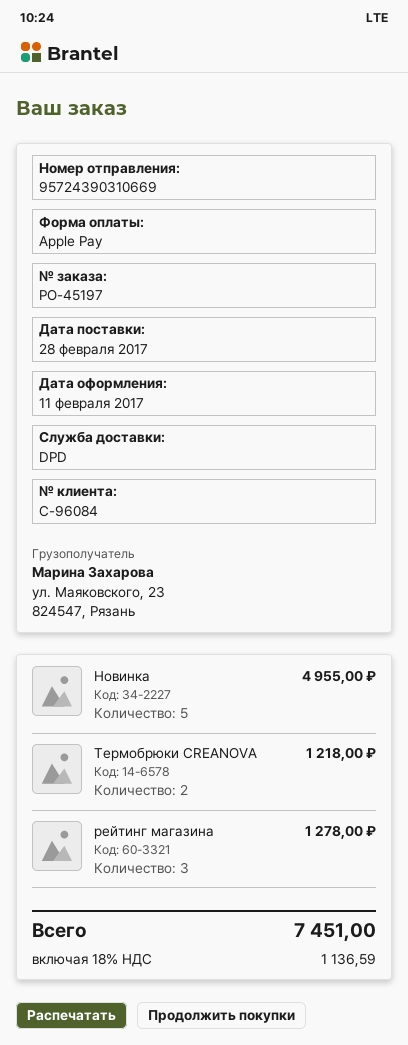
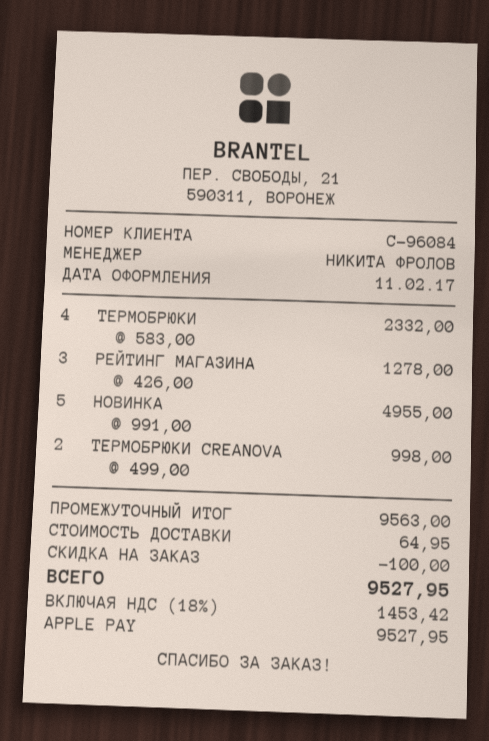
Термобрюки CREANOVA: 2 for 1218.00 -> 2 for 998.00
ТЕРМОБРЮКИ: none -> 4 for 2332.00
discount: none -> 100.00
shipping: none -> 64.95
tax: 18% = 1136.59 -> 18% = 1453.42
total: 7451.00 -> 9527.95

